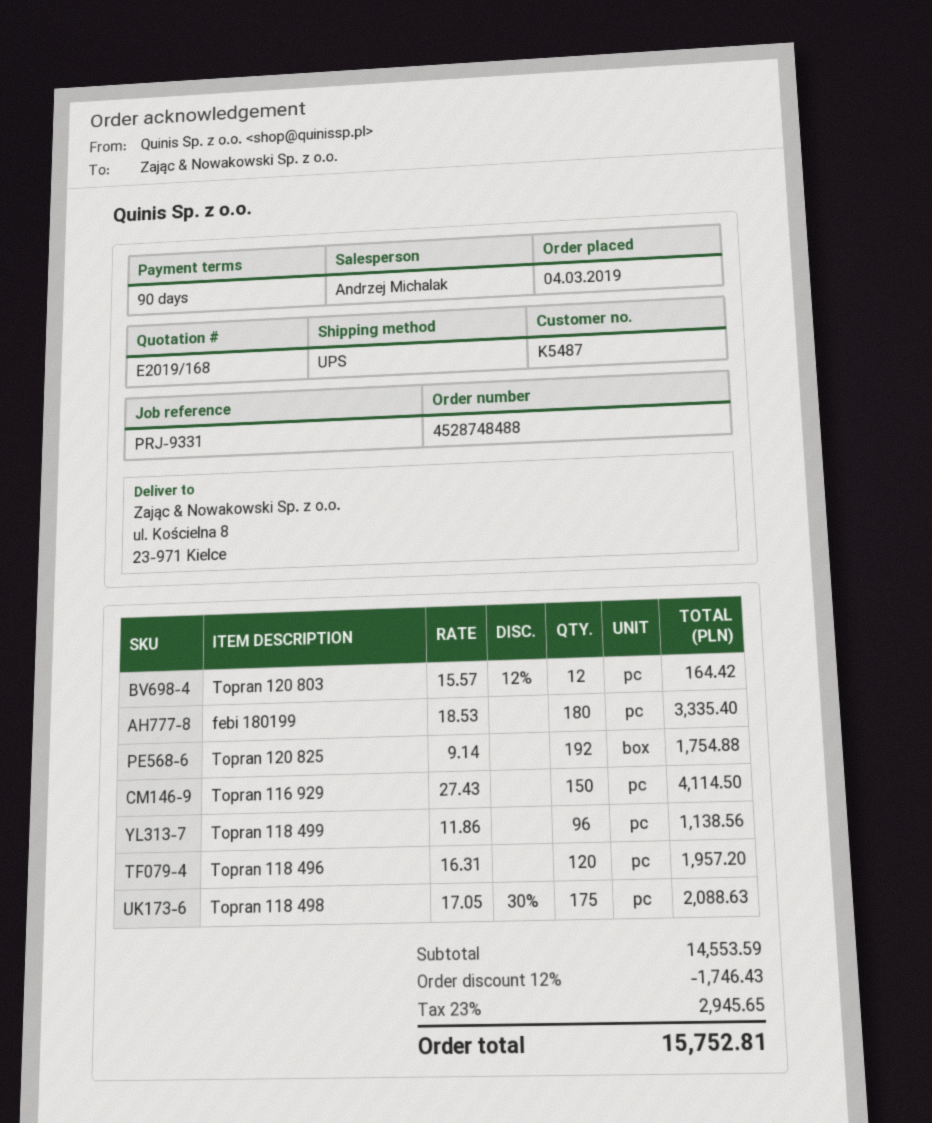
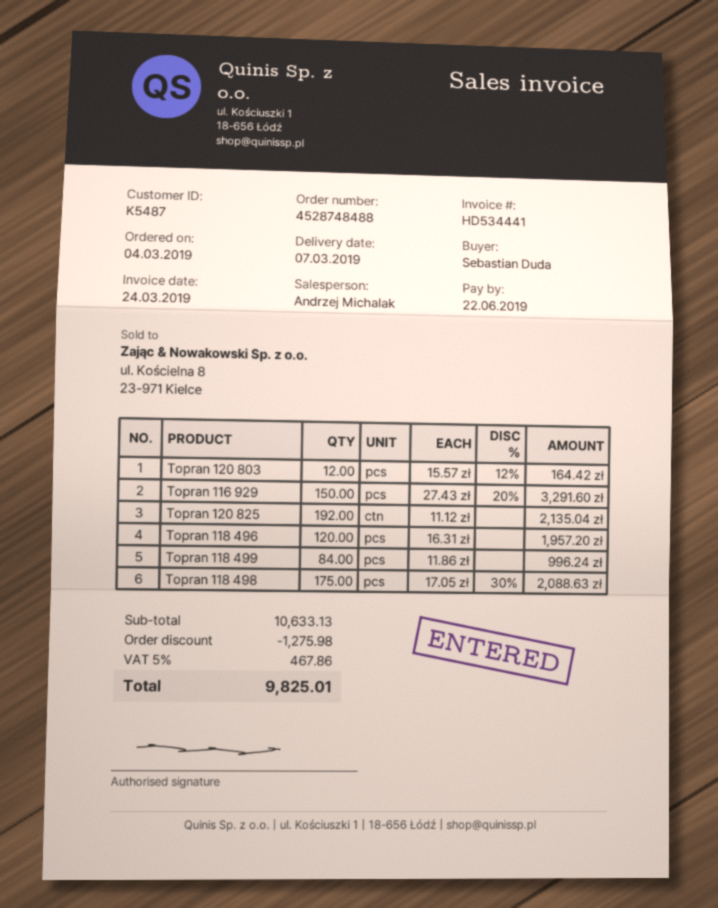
febi 180199: 180 x 18.53 = 3335.40 -> none
Topran 120 825: 192 x 9.14 = 1754.88 -> 192 x 11.12 = 2135.04
Topran 116 929: 150 x 27.43 = 4114.50 -> 150 x 27.43 - 20% = 3291.60
Topran 118 499: 96 x 11.86 = 1138.56 -> 84 x 11.86 = 996.24
subtotal: 14553.59 -> 10633.13
discount: 1746.43 -> 1275.98
tax: 23% = 2945.65 -> 5% = 467.86
total: 15752.81 -> 9825.01

